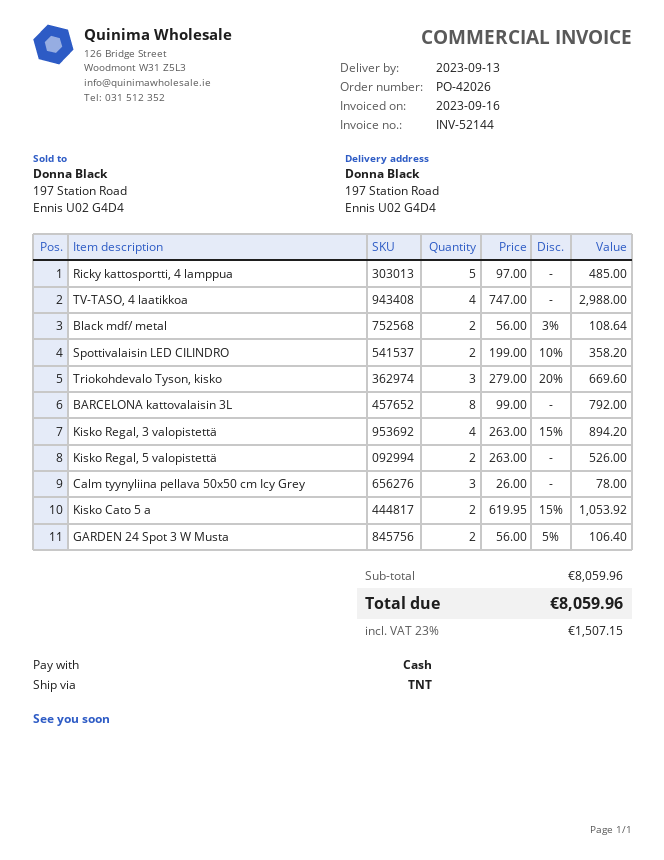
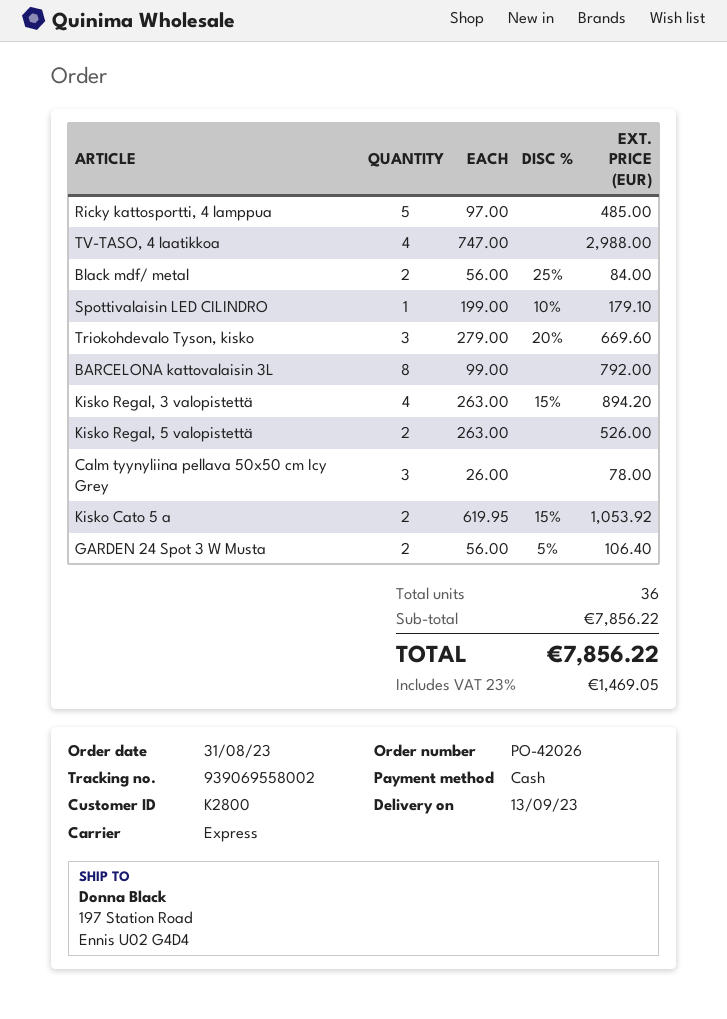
shipping method: TNT -> express
Black mdf/ metal: 2 x 56.00 - 3% = 108.64 -> 2 x 56.00 - 25% = 84.00
Spottivalaisin LED CILINDRO: 2 x 199.00 - 10% = 358.20 -> 1 x 199.00 - 10% = 179.10
subtotal: 8059.96 -> 7856.22
tax: 23% = 1507.15 -> 23% = 1469.05
total: 8059.96 -> 7856.22

